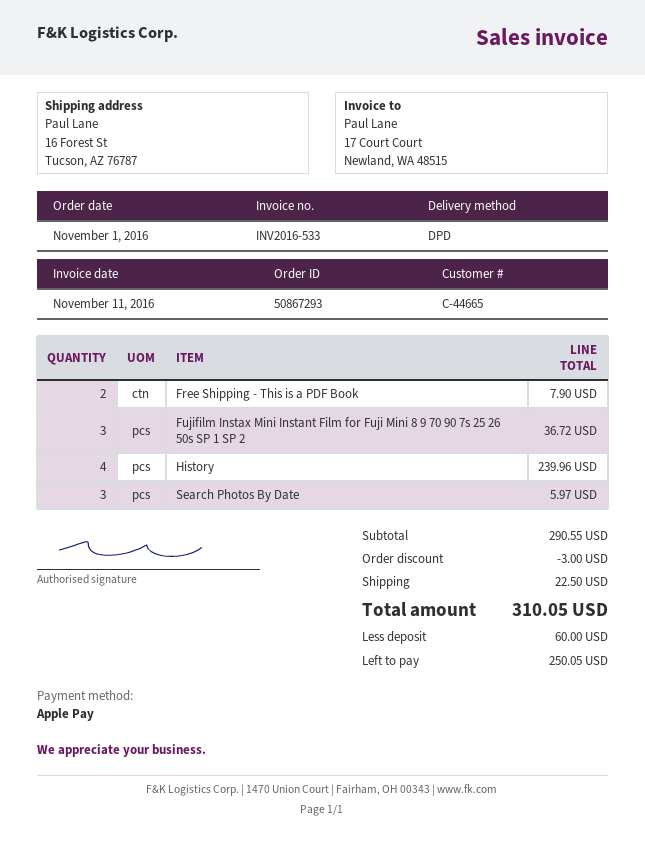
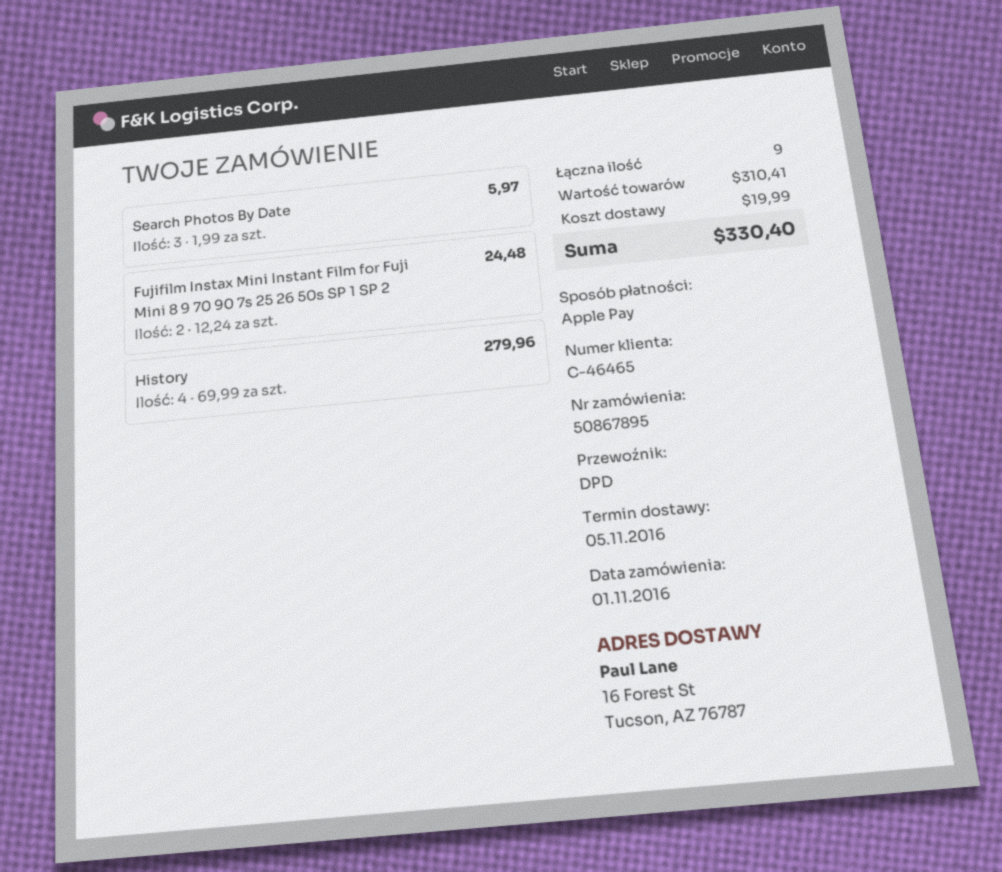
order number: 50867293 -> 50867895
customer number: C-44665 -> C-46465
Free Shipping - This is a PDF Book: 2 for 7.90 -> none
Fujifilm Instax Mini Instant Film for Fuji Mini 8 9 70 90 7s 25 26 50s SP 1 SP 2: 3 for 36.72 -> 2 for 24.48
History: 4 for 239.96 -> 4 for 279.96
subtotal: 290.55 -> 310.41
discount: 3.00 -> none
shipping: 22.50 -> 19.99
total: 310.05 -> 330.40

